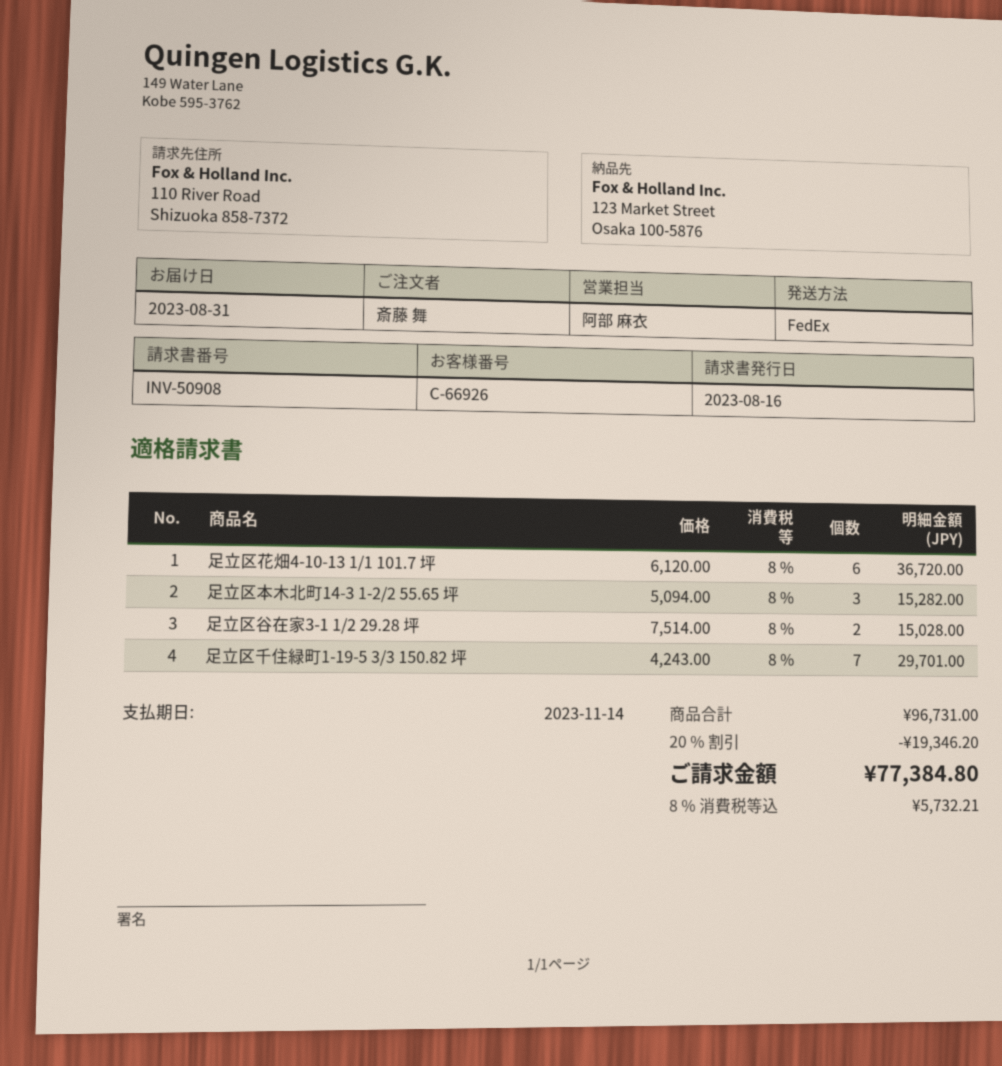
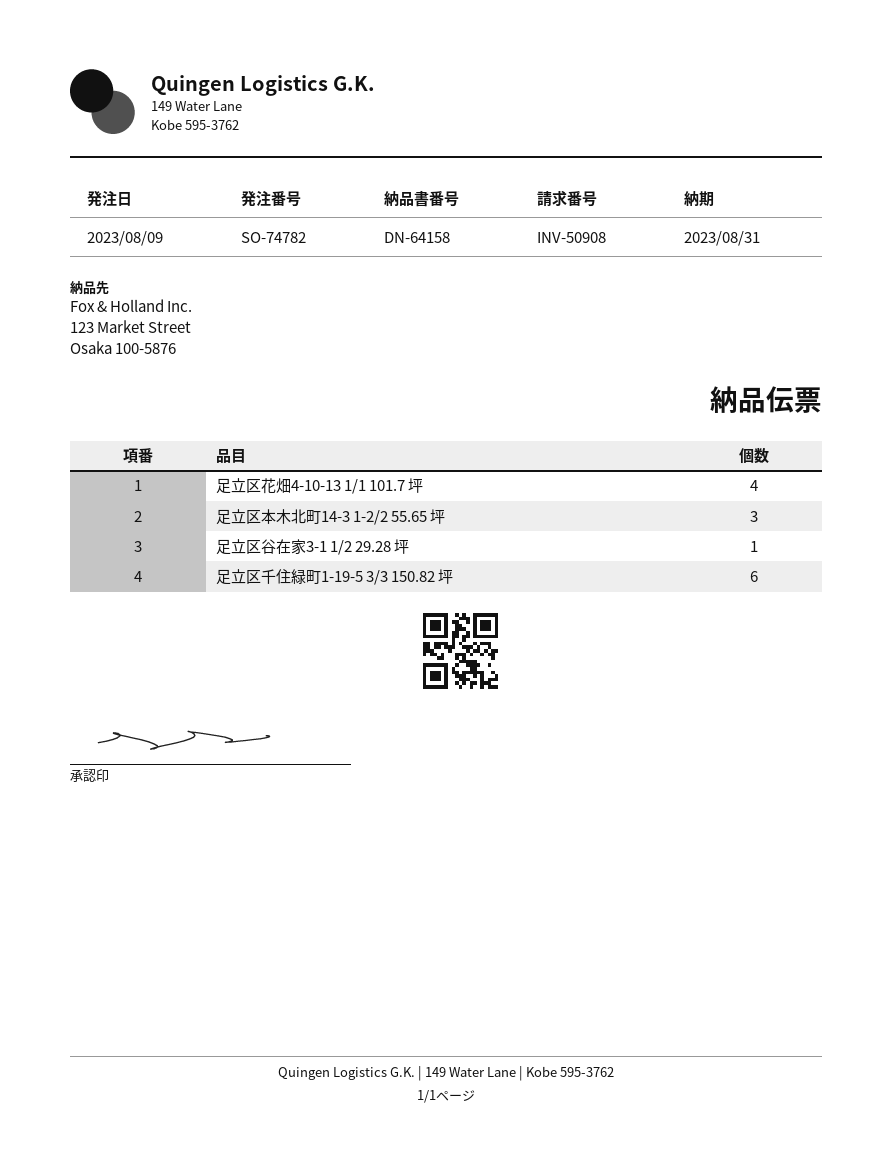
足立区花畑4-10-13 1/1 101.7 坪: 6 -> 4
足立区谷在家3-1 1/2 29.28 坪: 2 -> 1
足立区千住緑町1-19-5 3/3 150.82 坪: 7 -> 6

